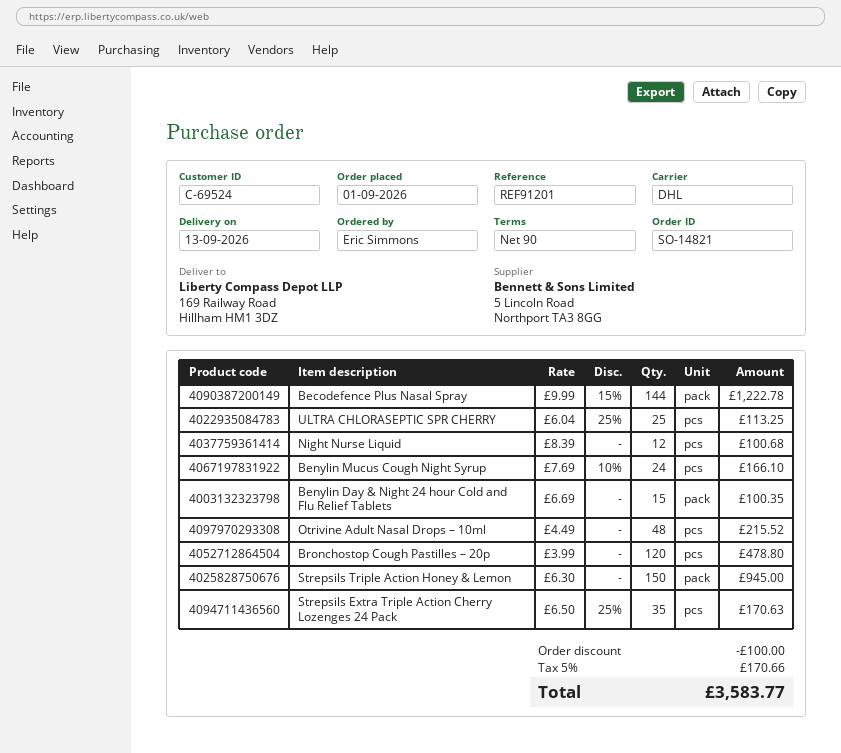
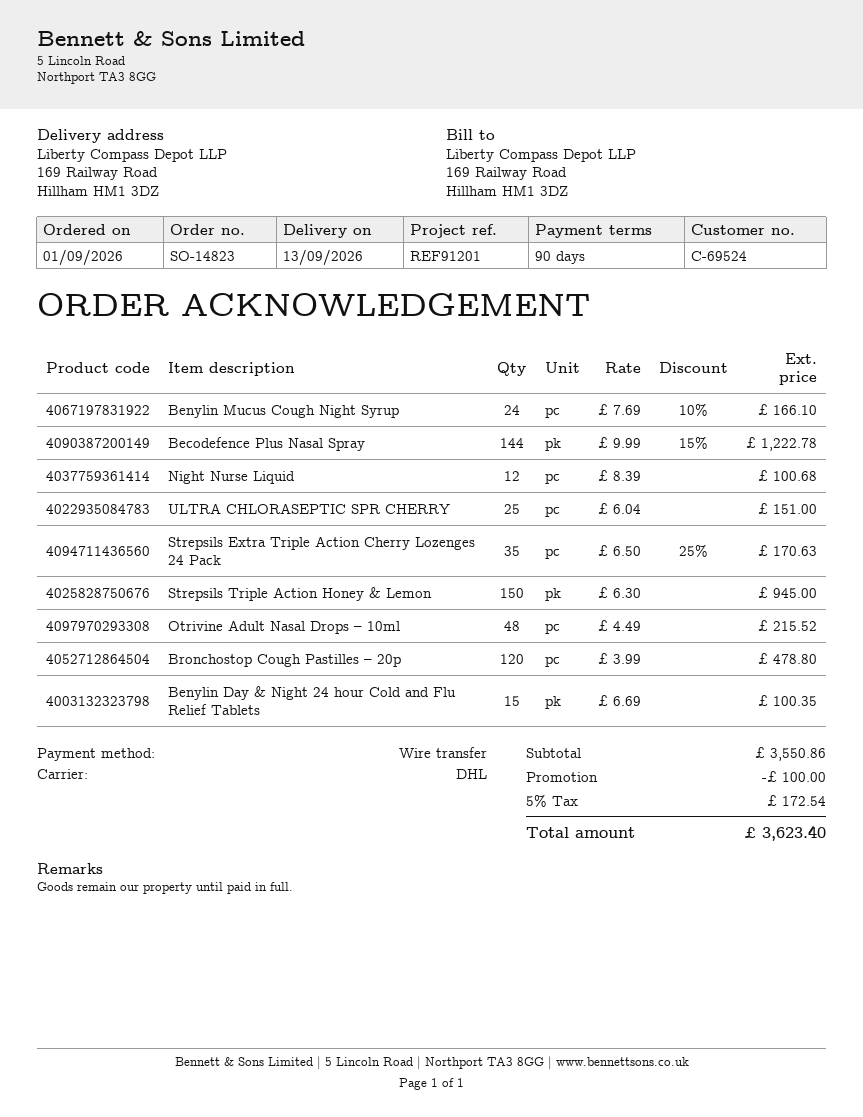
order number: SO-14821 -> SO-14823
ULTRA CHLORASEPTIC SPR CHERRY: 25 x 6.04 - 25% = 113.25 -> 25 x 6.04 = 151.00
tax: 5% = 170.66 -> 5% = 172.54
total: 3583.77 -> 3623.40

